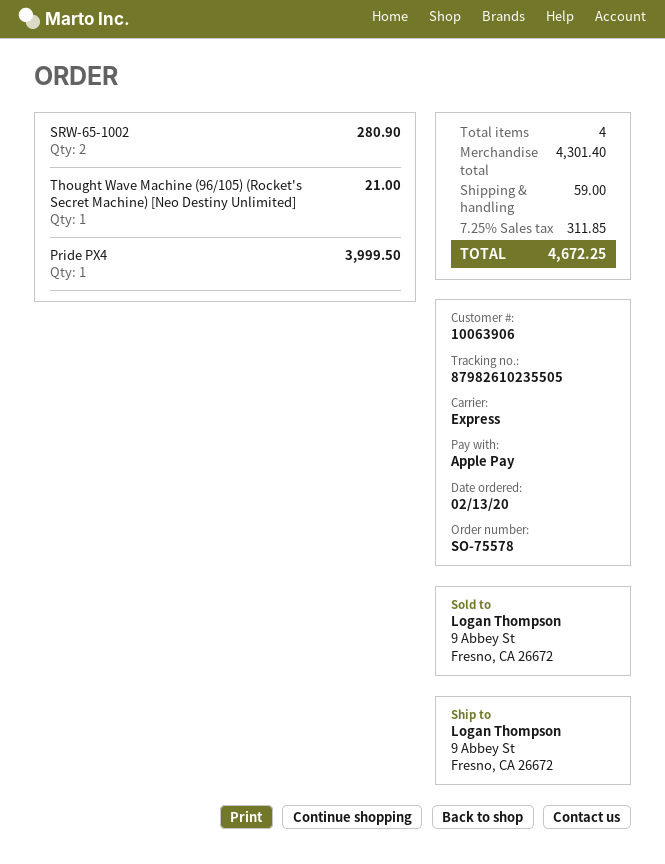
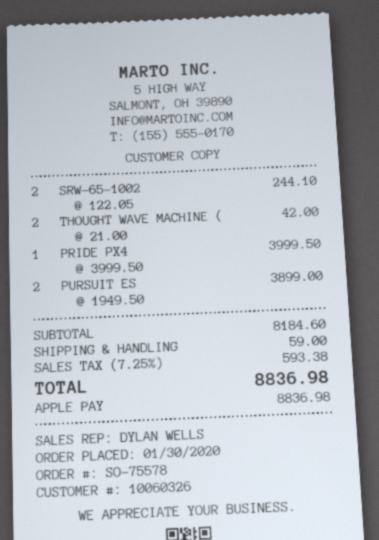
order date: 2020-02-13 -> 2020-01-30
customer number: 10063906 -> 10060326
SRW-65-1002: 2 for 280.90 -> 2 for 244.10
Thought Wave Machine (96/105) (Rocket's Secret Machine) [Neo Destiny Unlimited]: 1 for 21.00 -> 2 for 42.00
PURSUIT ES: none -> 2 for 3899.00
subtotal: 4301.40 -> 8184.60
tax: 7.25% = 311.85 -> 7.25% = 593.38
total: 4672.25 -> 8836.98

